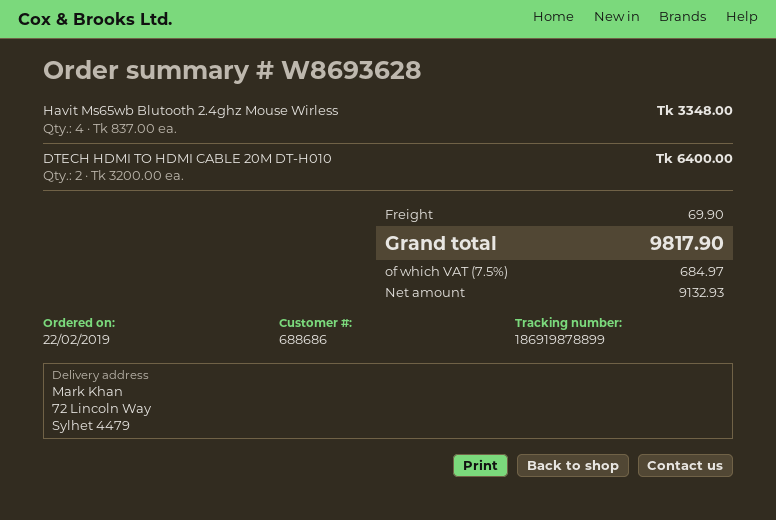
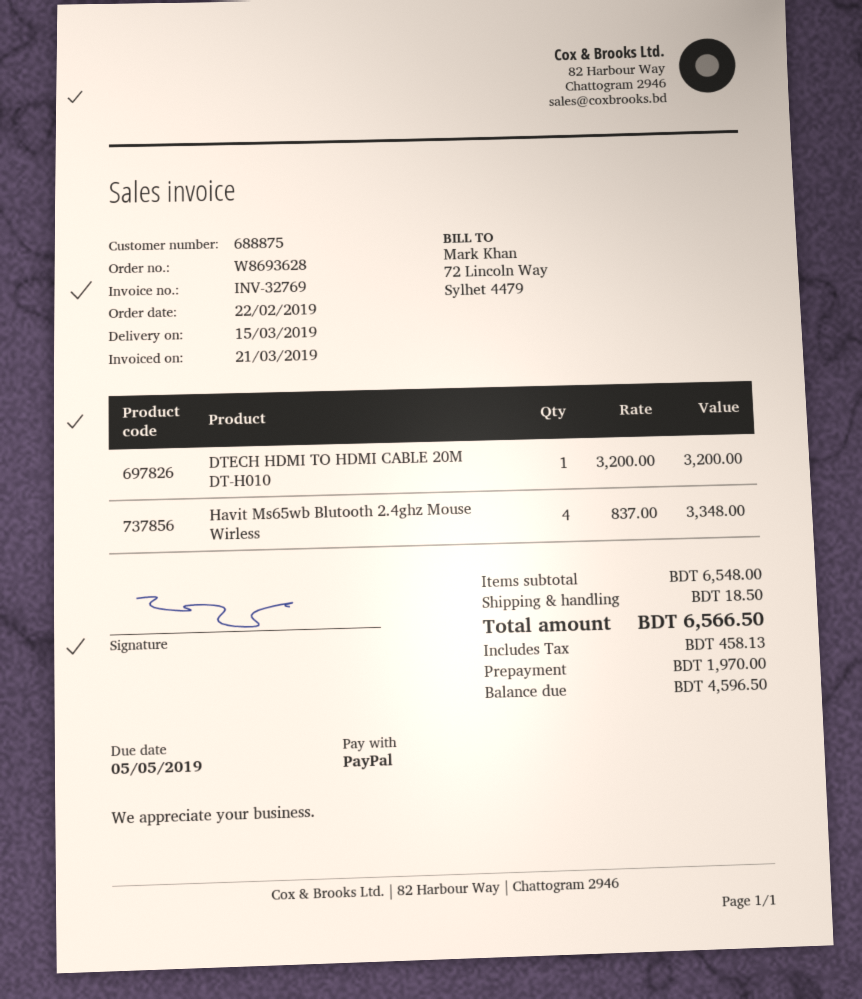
customer number: 688686 -> 688875
DTECH HDMI TO HDMI CABLE 20M DT-H010: 2 x 3200.00 = 6400.00 -> 1 x 3200.00 = 3200.00
shipping: 69.90 -> 18.50
tax: 684.97 -> 458.13
total: 9817.90 -> 6566.50

